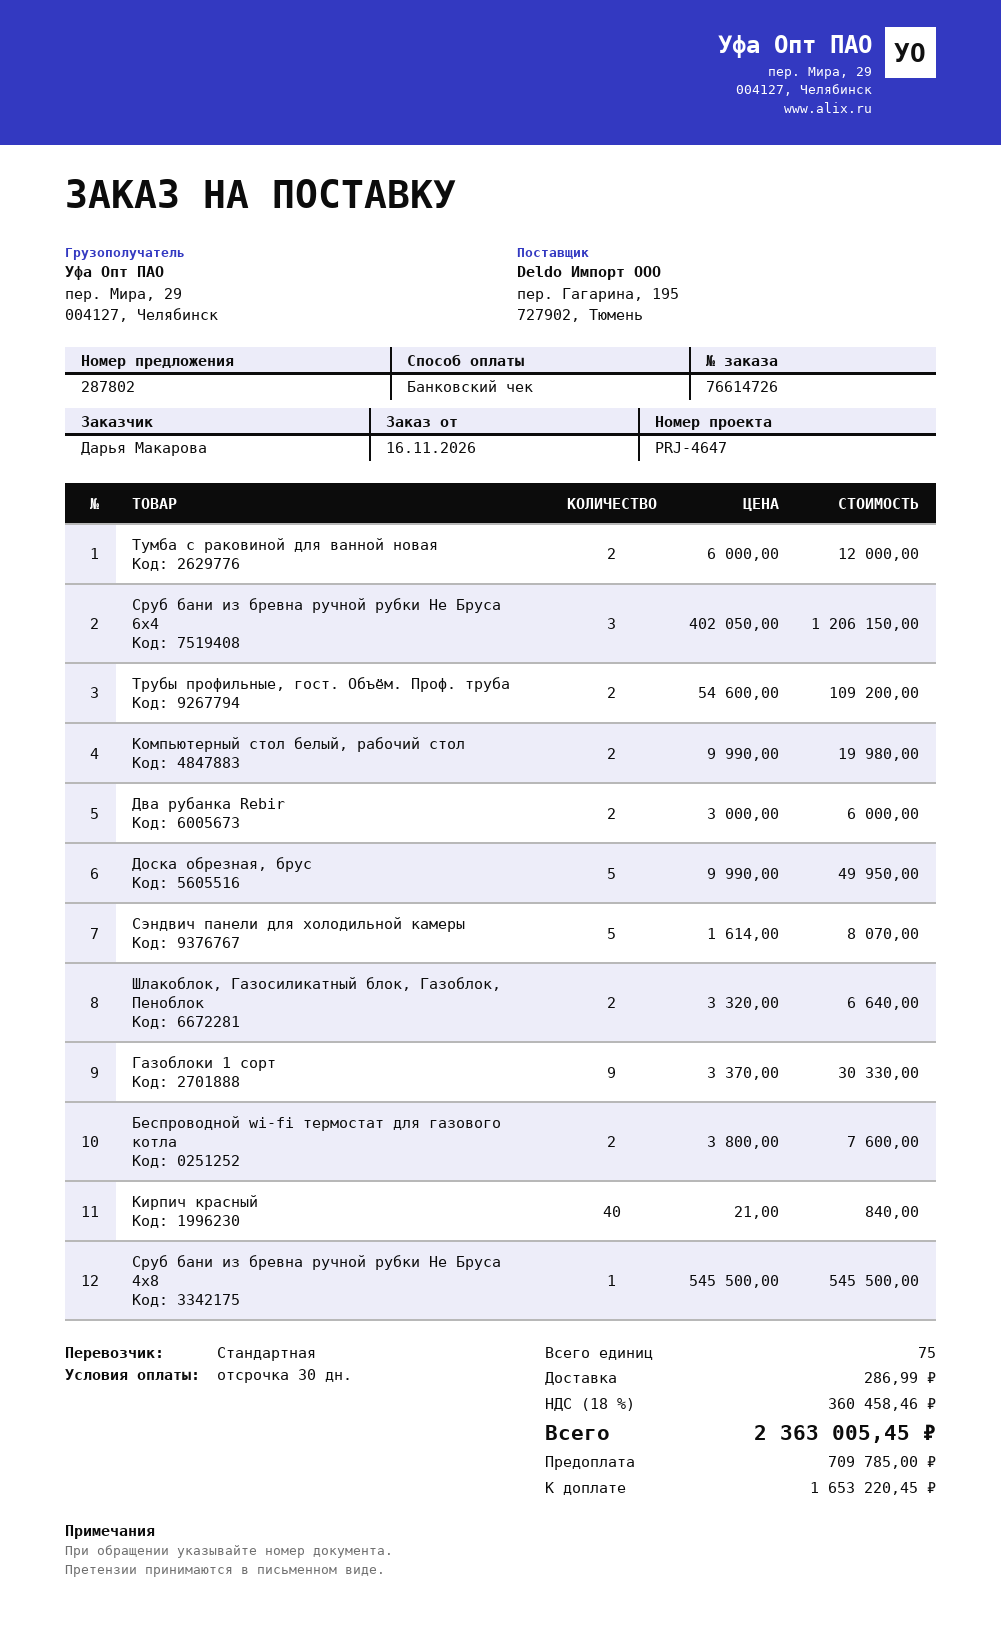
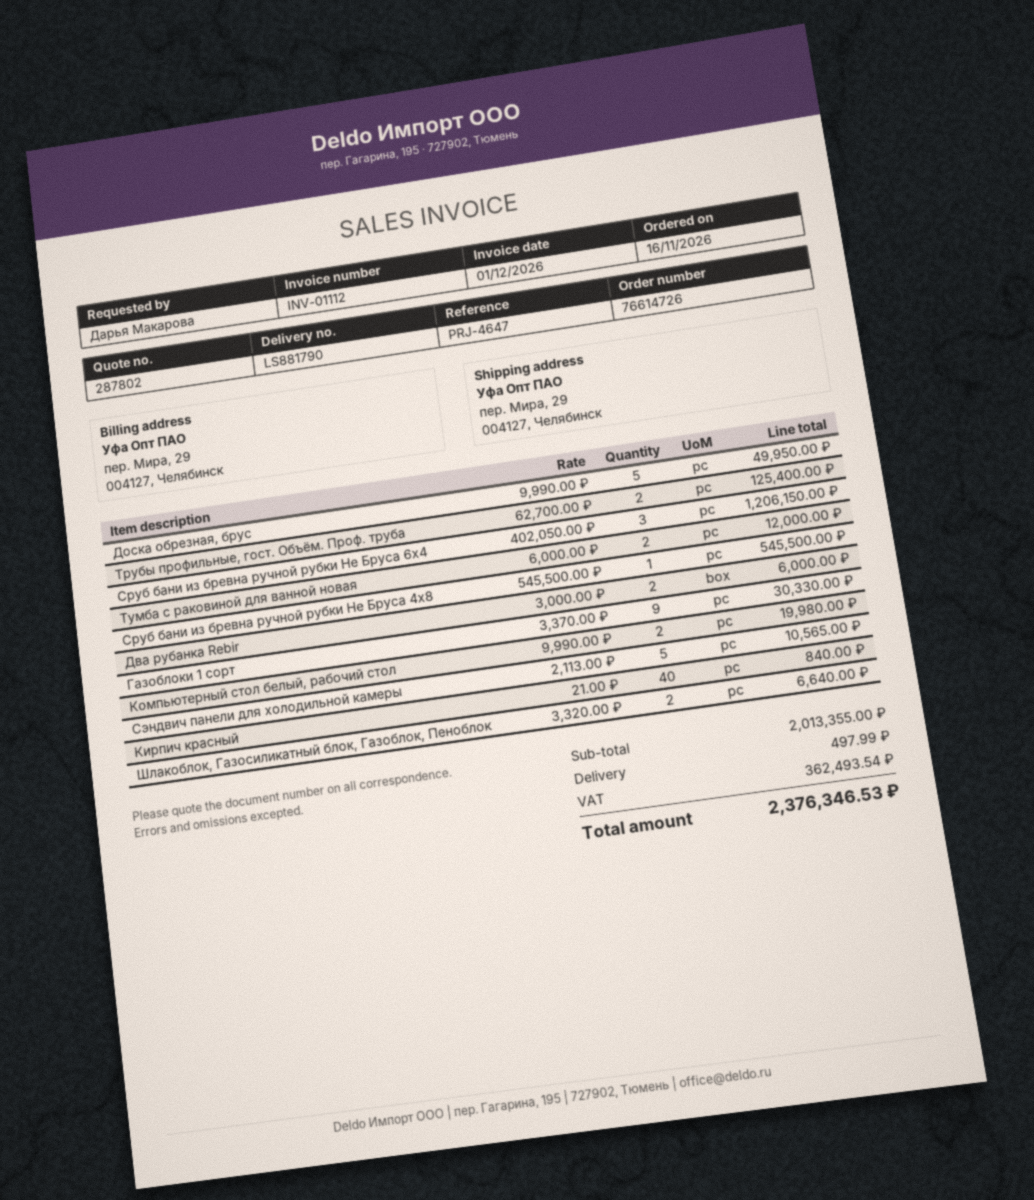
Трубы профильные, гост. Объём. Проф. труба: 2 x 54600.00 = 109200.00 -> 2 x 62700.00 = 125400.00
Сэндвич панели для холодильной камеры: 5 x 1614.00 = 8070.00 -> 5 x 2113.00 = 10565.00
Беспроводной wi-fi термостат для газового котла: 2 x 3800.00 = 7600.00 -> none
shipping: 286.99 -> 497.99
tax: 360458.46 -> 362493.54
total: 2363005.45 -> 2376346.53

